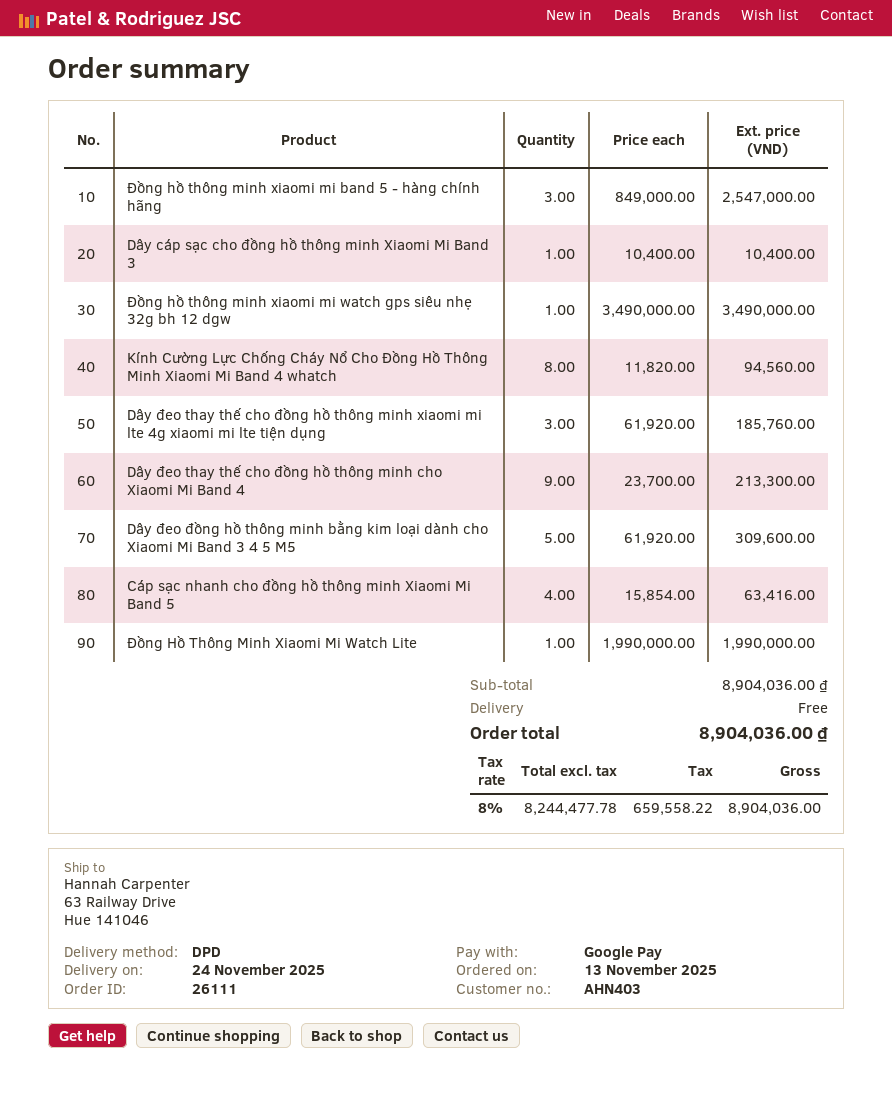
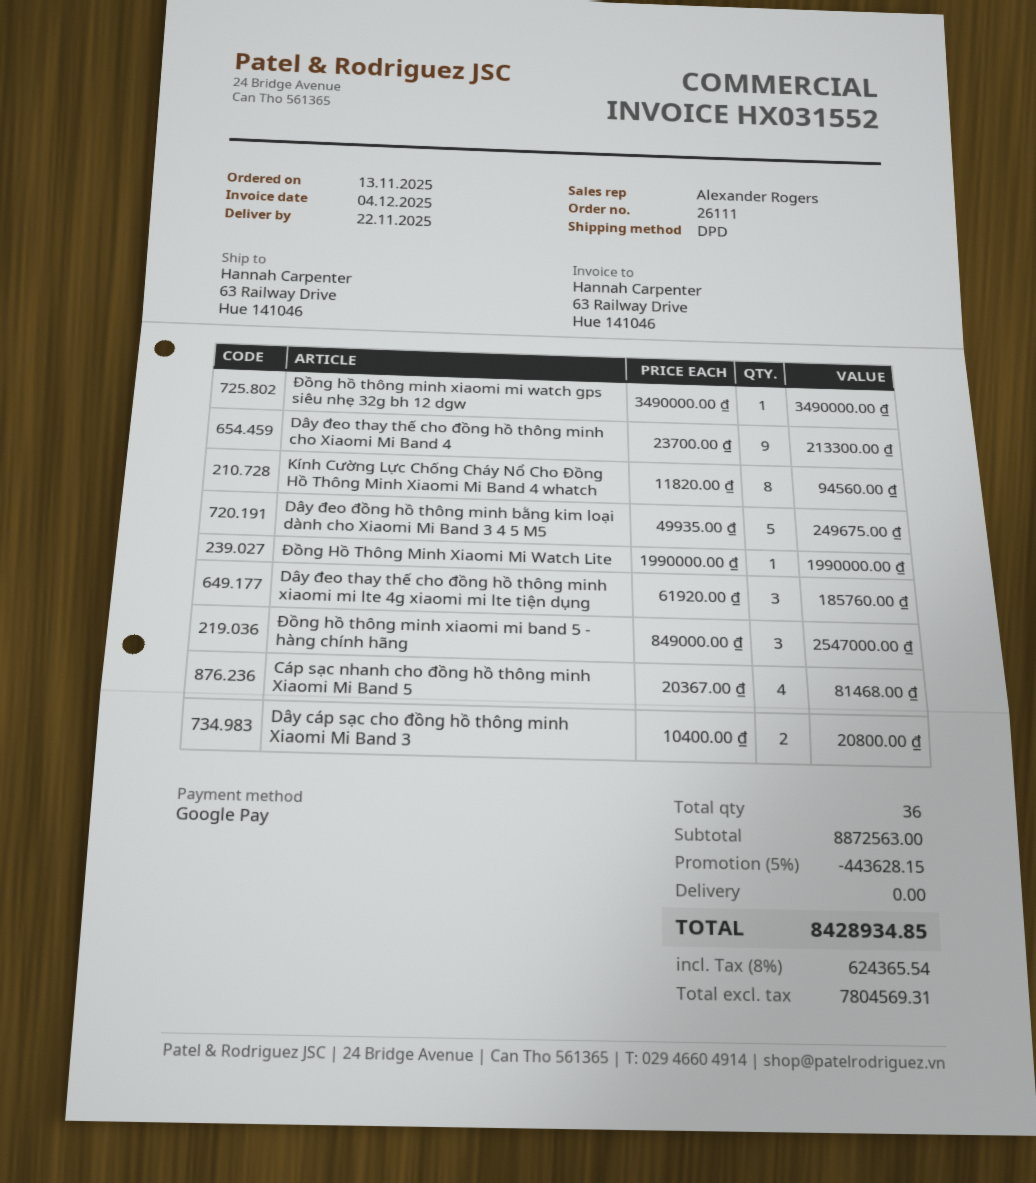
delivery date: 2025-11-24 -> 2025-11-22
Dây cáp sạc cho đồng hồ thông minh Xiaomi Mi Band 3: 1 x 10400.00 = 10400.00 -> 2 x 10400.00 = 20800.00
Dây đeo đồng hồ thông minh bằng kim loại dành cho Xiaomi Mi Band 3 4 5 M5: 5 x 61920.00 = 309600.00 -> 5 x 49935.00 = 249675.00
Cáp sạc nhanh cho đồng hồ thông minh Xiaomi Mi Band 5: 4 x 15854.00 = 63416.00 -> 4 x 20367.00 = 81468.00
subtotal: 8904036.00 -> 8872563.00
discount: none -> 5% = 443628.15
net: 8244477.78 -> 7804569.31
tax: 8% = 659558.22 -> 8% = 624365.54
total: 8904036.00 -> 8428934.85

